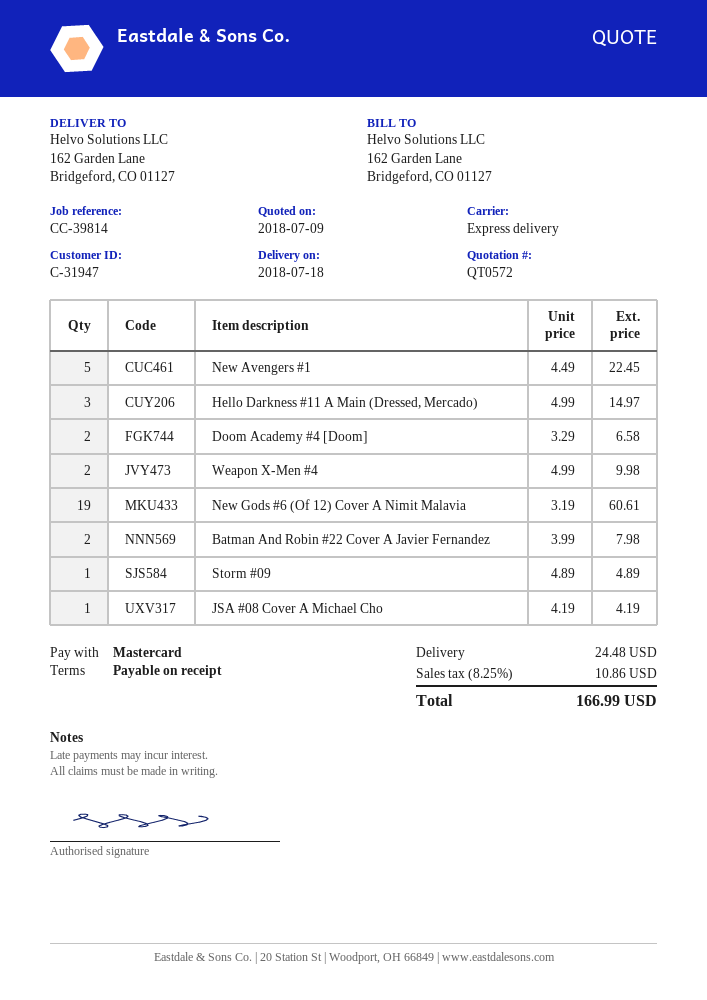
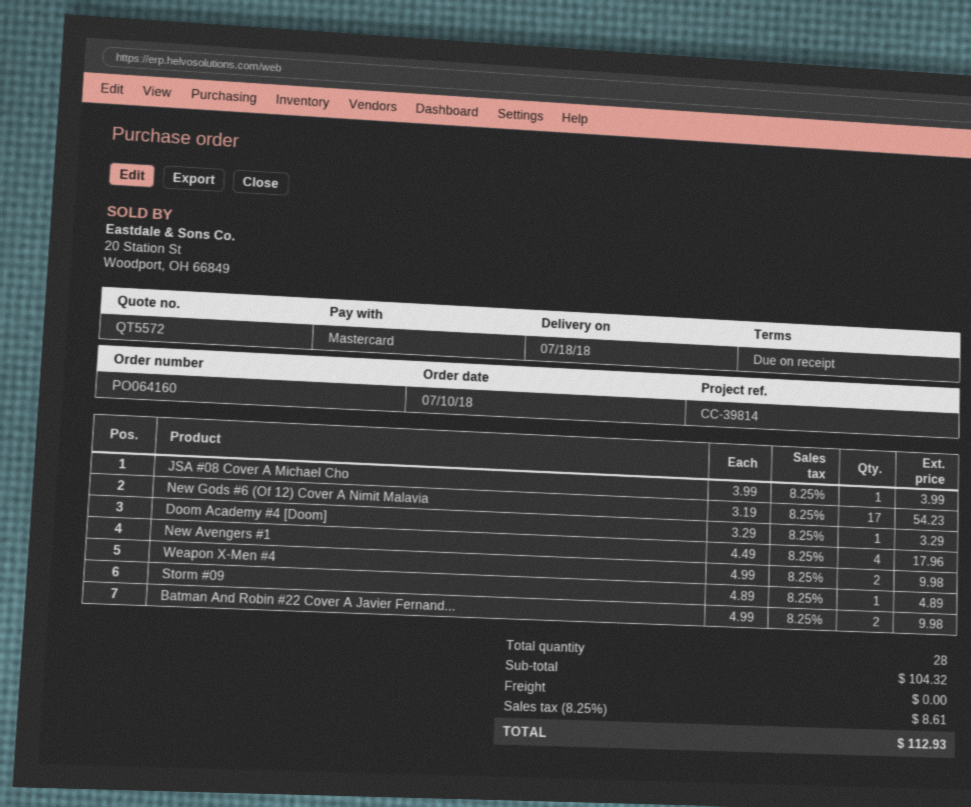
quote number: QT0572 -> QT5572
New Avengers #1: 5 x 4.49 = 22.45 -> 4 x 4.49 = 17.96
Hello Darkness #11 A Main (Dressed, Mercado): 3 x 4.99 = 14.97 -> none
Doom Academy #4 [Doom]: 2 x 3.29 = 6.58 -> 1 x 3.29 = 3.29
New Gods #6 (Of 12) Cover A Nimit Malavia: 19 x 3.19 = 60.61 -> 17 x 3.19 = 54.23
Batman And Robin #22 Cover A Javier Fernandez: 2 x 3.99 = 7.98 -> 2 x 4.99 = 9.98
JSA #08 Cover A Michael Cho: 1 x 4.19 = 4.19 -> 1 x 3.99 = 3.99
shipping: 24.48 -> 0.00
tax: 8.25% = 10.86 -> 8.25% = 8.61
total: 166.99 -> 112.93

